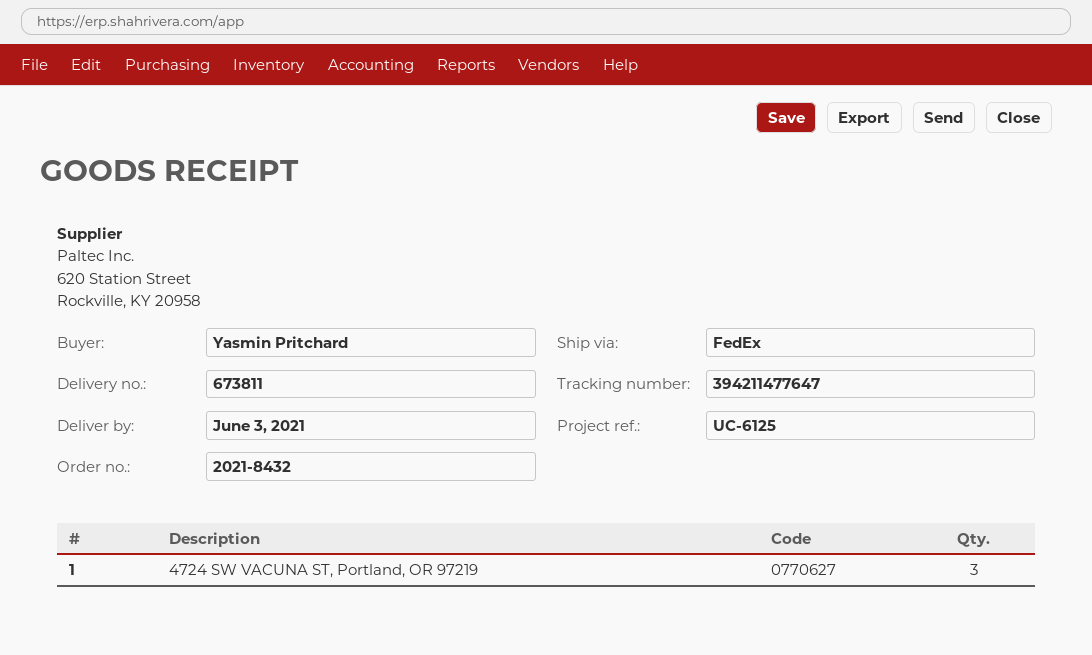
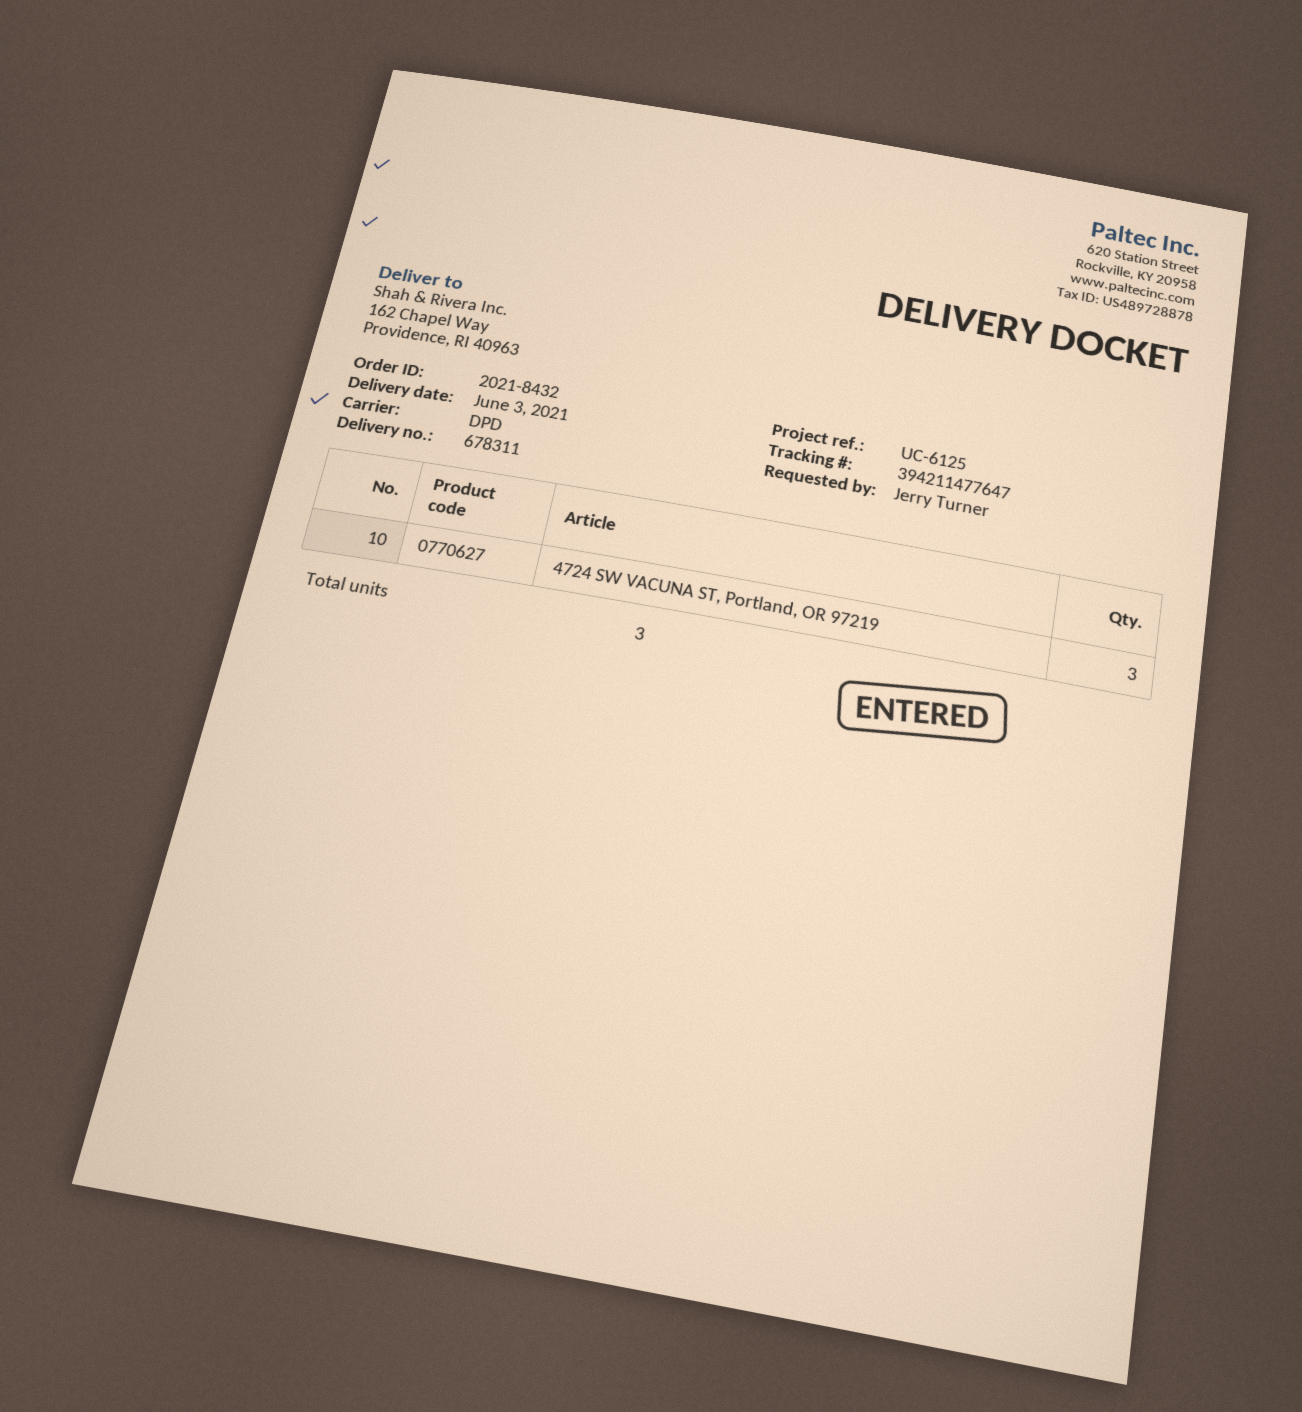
delivery note number: 673811 -> 678311
ordered by: Yasmin Pritchard -> Jerry Turner
shipping method: FedEx -> DPD

